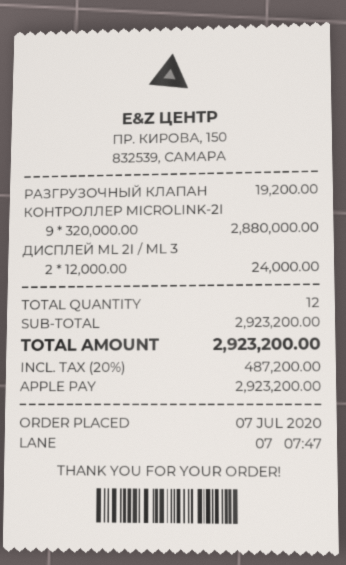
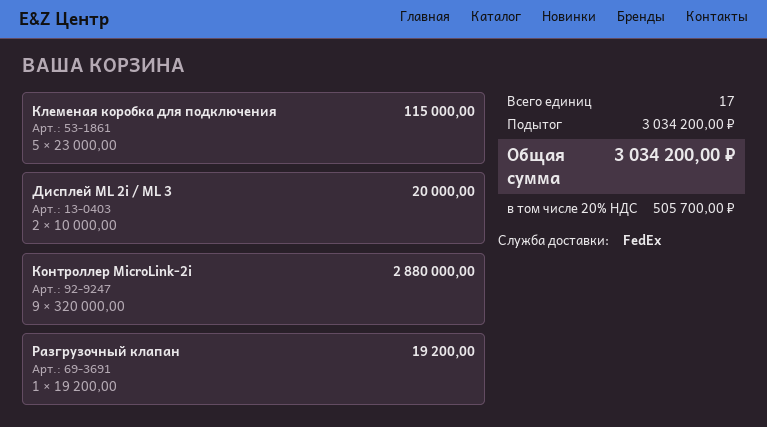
ДИСПЛЕЙ ML 2I / ML 3: 2 x 12000.00 = 24000.00 -> 2 x 10000.00 = 20000.00
Клеменая коробка для подключения: none -> 5 x 23000.00 = 115000.00
total quantity: 12 -> 17
subtotal: 2923200.00 -> 3034200.00
tax: 20% = 487200.00 -> 20% = 505700.00
total: 2923200.00 -> 3034200.00

